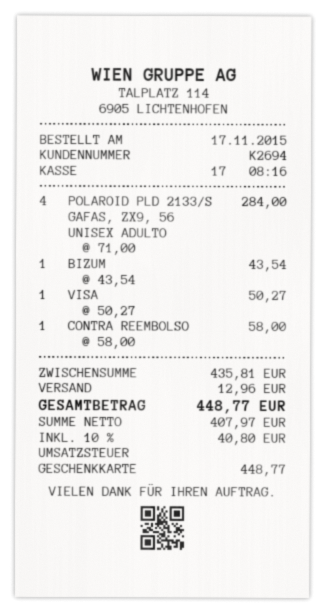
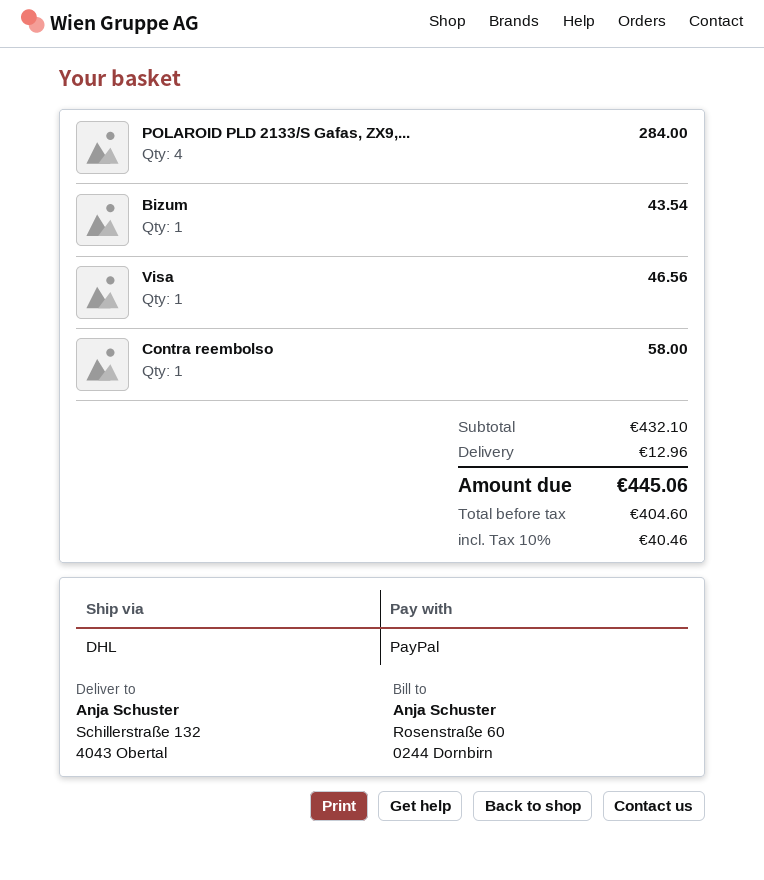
payment method: gift card -> PayPal
VISA: 1 for 50.27 -> 1 for 46.56
subtotal: 435.81 -> 432.10
net: 407.97 -> 404.60
tax: 10% = 40.80 -> 10% = 40.46
total: 448.77 -> 445.06

